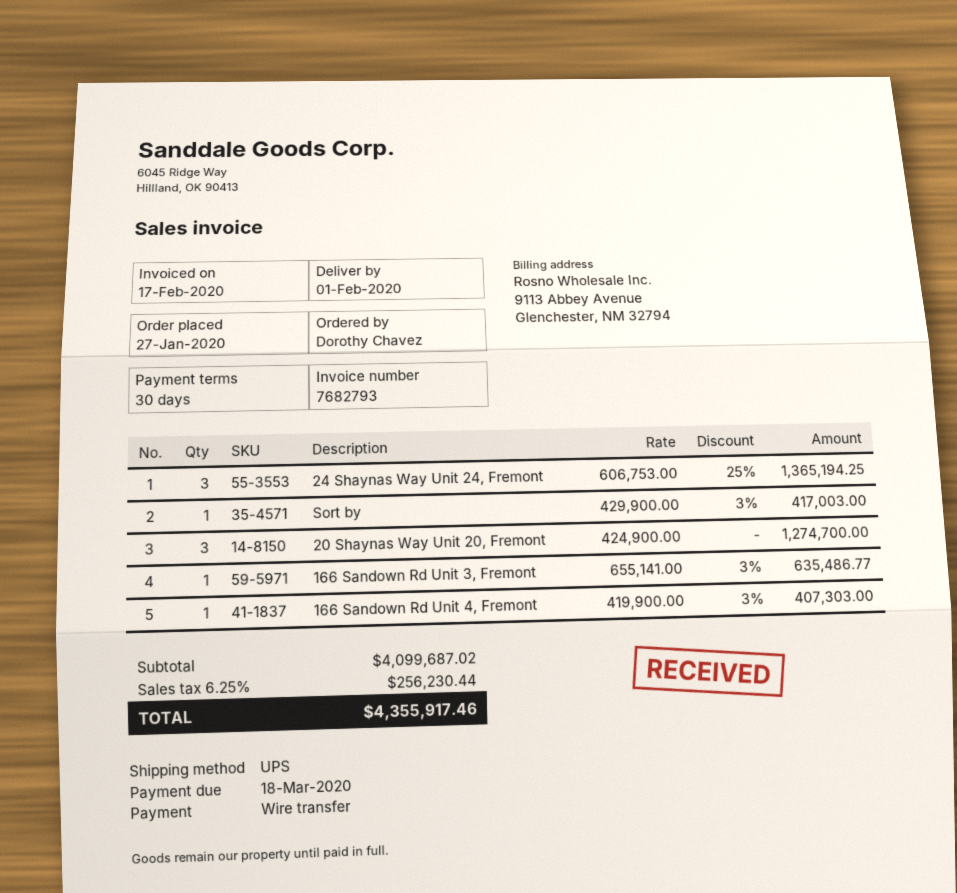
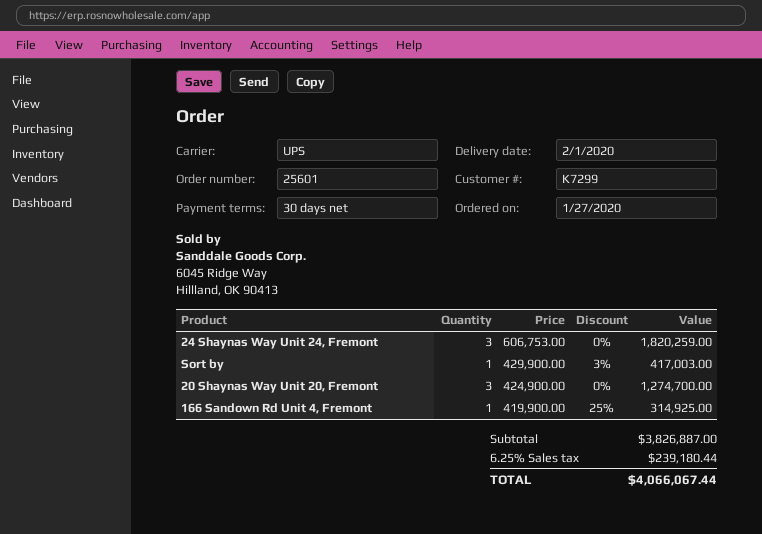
24 Shaynas Way Unit 24, Fremont: 3 x 606753.00 - 25% = 1365194.25 -> 3 x 606753.00 = 1820259.00
166 Sandown Rd Unit 3, Fremont: 1 x 655141.00 - 3% = 635486.77 -> none
166 Sandown Rd Unit 4, Fremont: 1 x 419900.00 - 3% = 407303.00 -> 1 x 419900.00 - 25% = 314925.00
subtotal: 4099687.02 -> 3826887.00
tax: 6.25% = 256230.44 -> 6.25% = 239180.44
total: 4355917.46 -> 4066067.44

